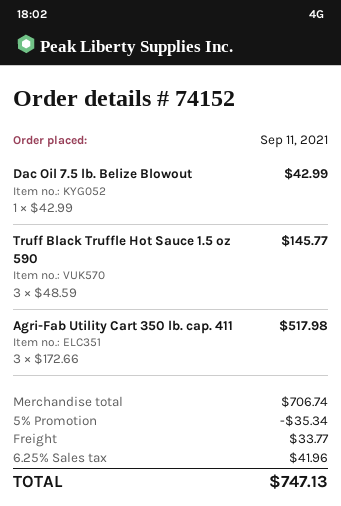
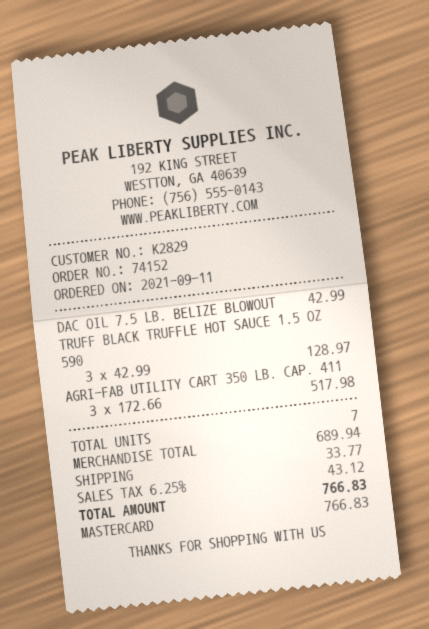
Truff Black Truffle Hot Sauce 1.5 oz 590: 3 x 48.59 = 145.77 -> 3 x 42.99 = 128.97
subtotal: 706.74 -> 689.94
discount: 5% = 35.34 -> none
tax: 6.25% = 41.96 -> 6.25% = 43.12
total: 747.13 -> 766.83

